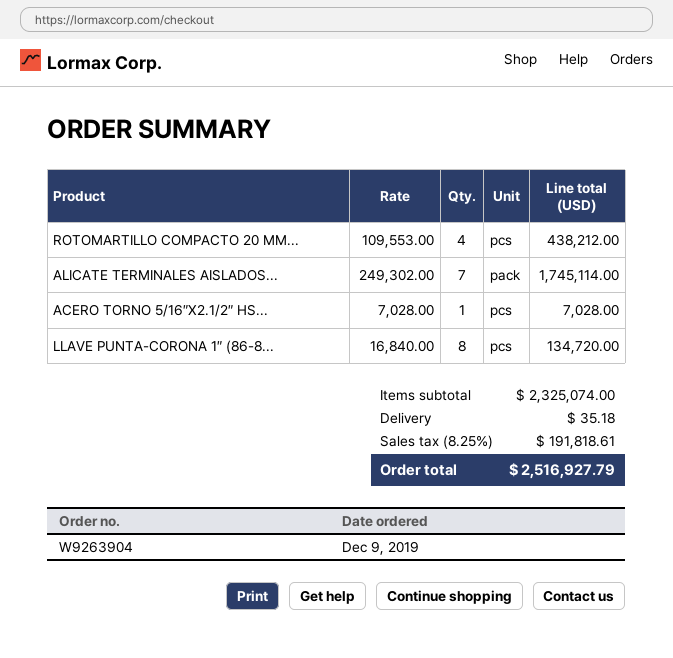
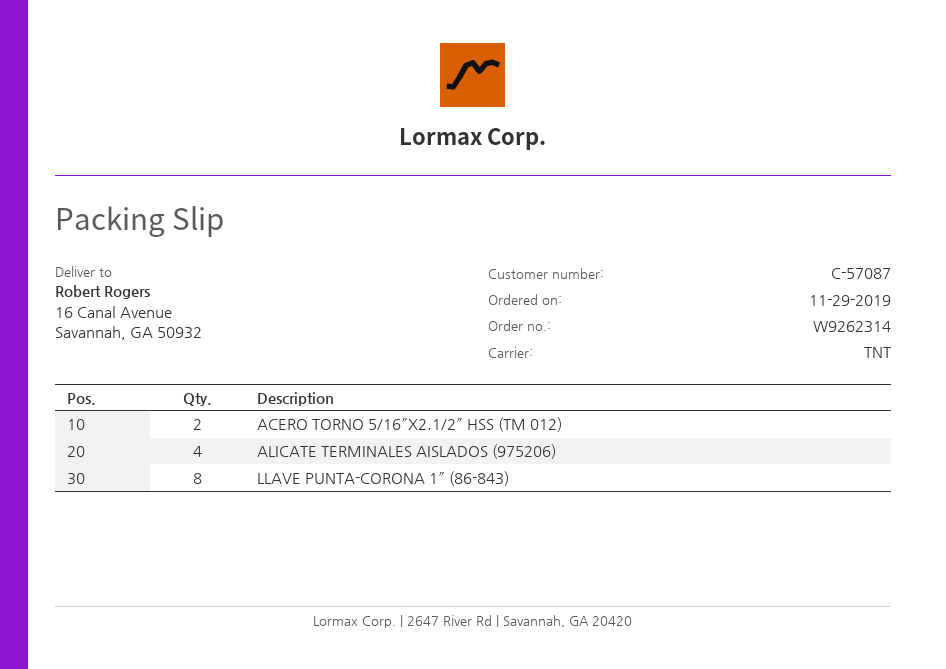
order number: W9263904 -> W9262314
order date: 2019-12-09 -> 2019-11-29
ROTOMARTILLO COMPACTO 20 MM...: 4 -> none
ALICATE TERMINALES AISLADOS...: 7 -> 4
ACERO TORNO 5/16″X2.1/2″ HS...: 1 -> 2

